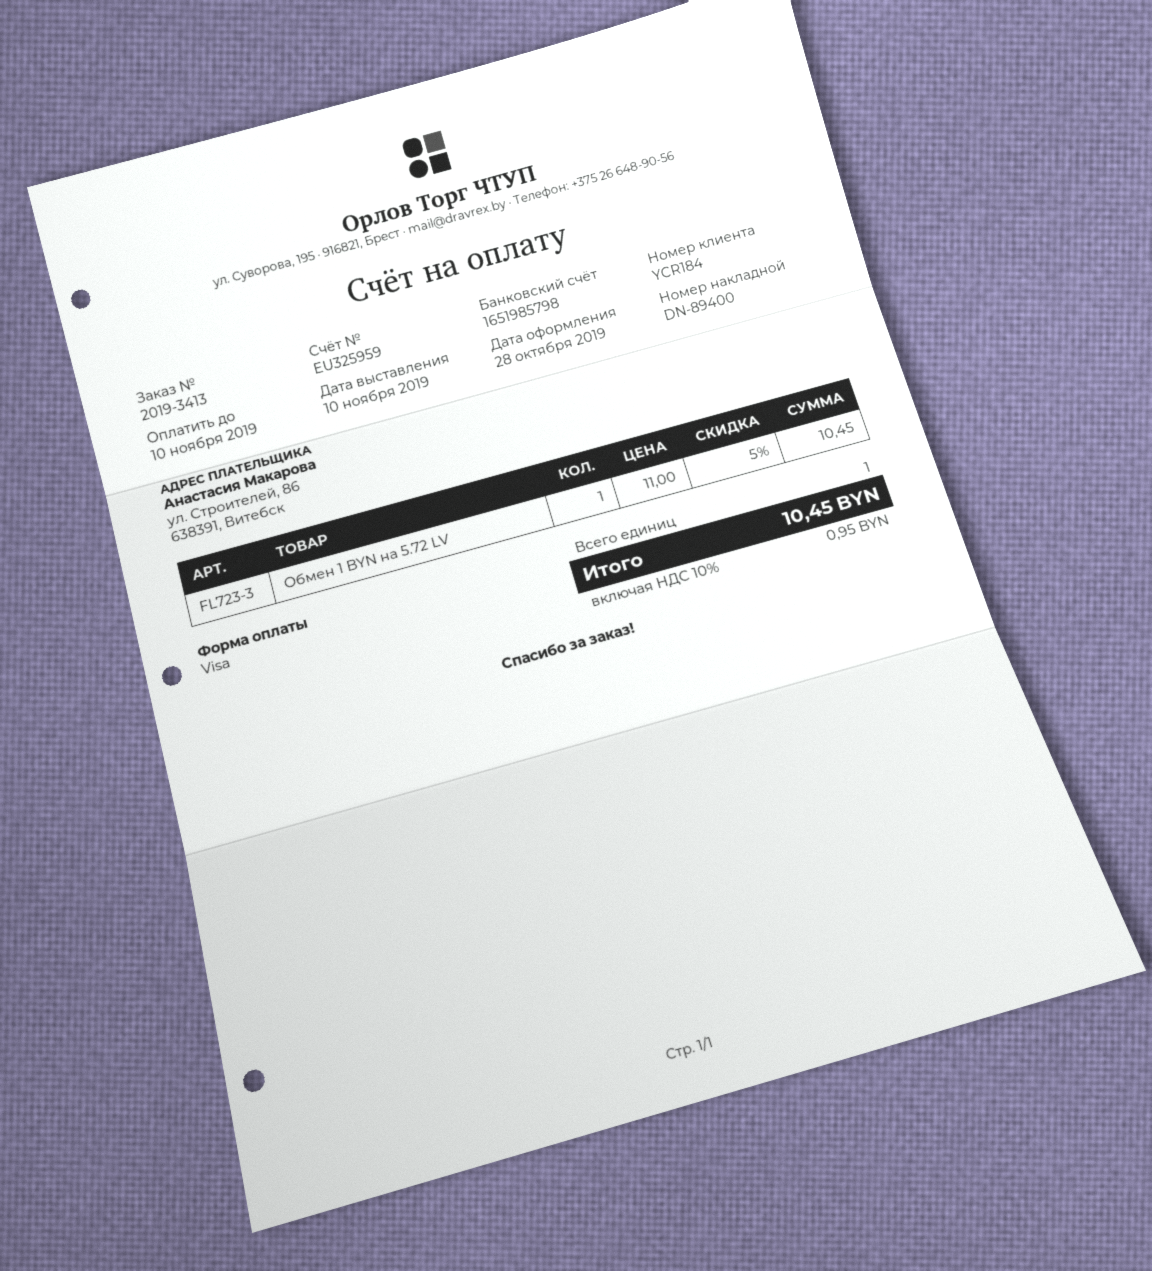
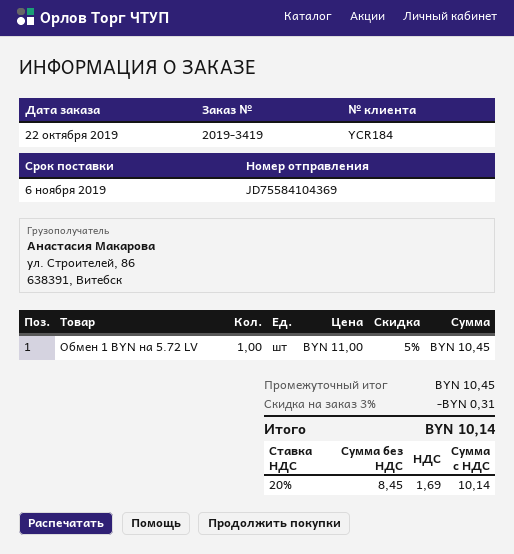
order number: 2019-3413 -> 2019-3419
order date: 2019-10-28 -> 2019-10-22
discount: none -> 3% = 0.31
tax: 10% = 0.95 -> 20% = 1.69
total: 10.45 -> 10.14

